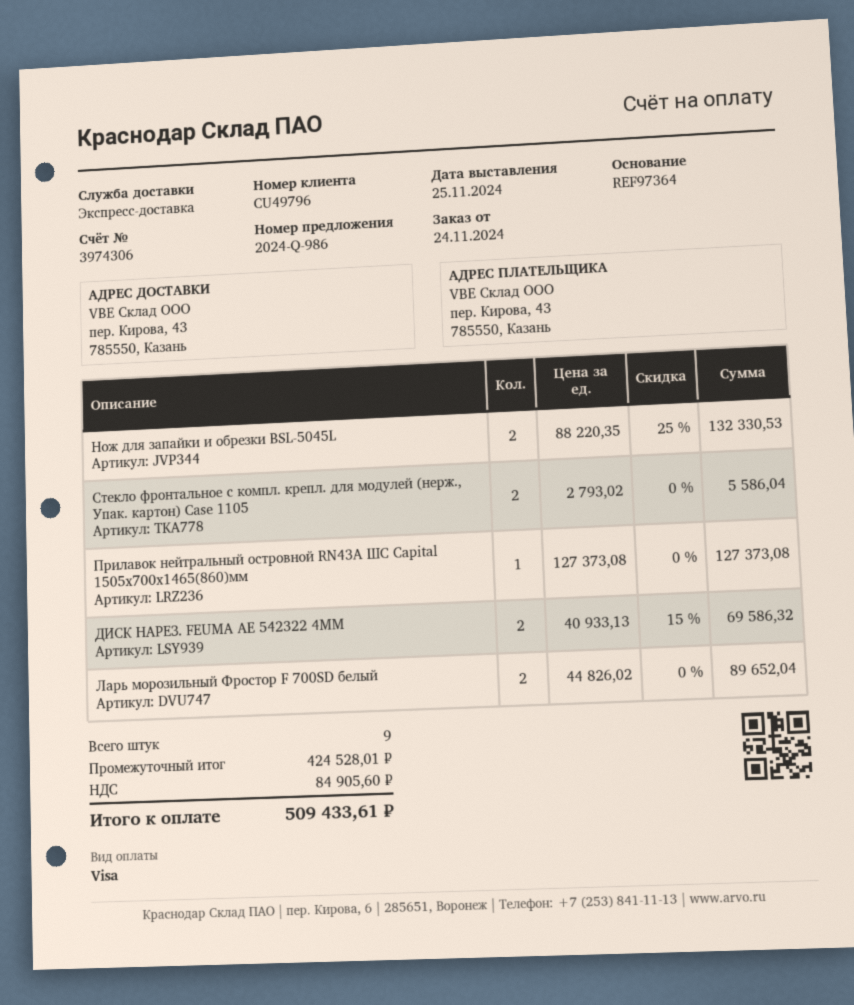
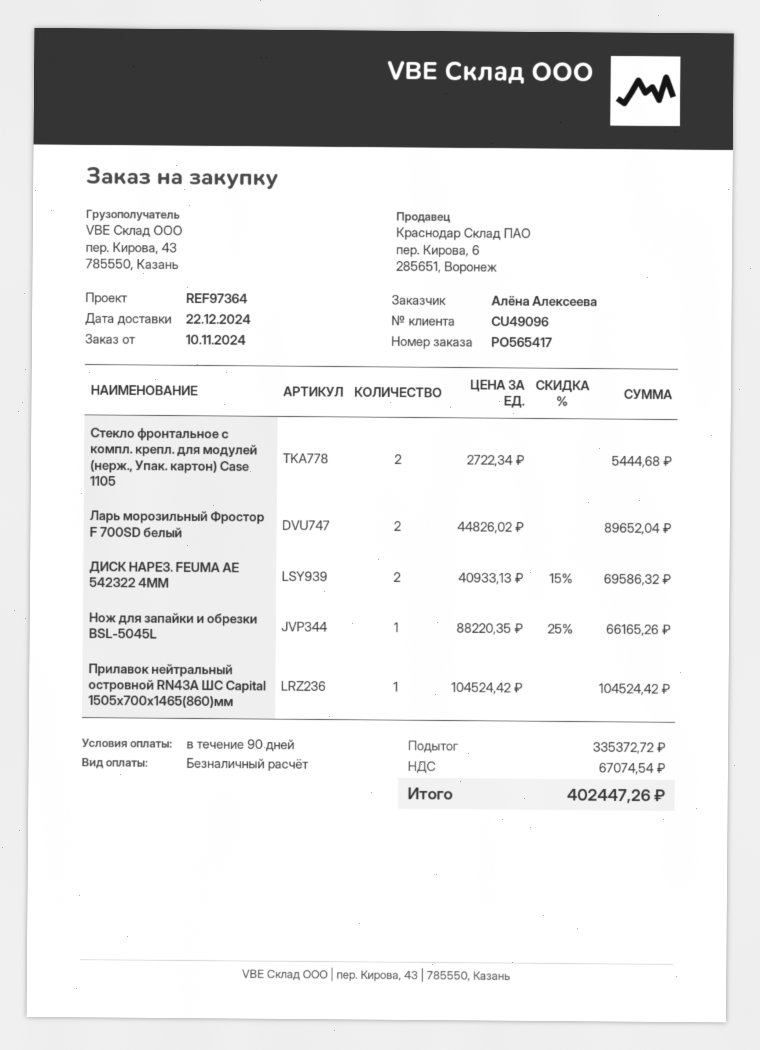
order date: 2024-11-24 -> 2024-11-10
customer number: CU49796 -> CU49096
payment method: Visa -> bank transfer
Нож для запайки и обрезки BSL-5045L: 2 x 88220.35 - 25% = 132330.53 -> 1 x 88220.35 - 25% = 66165.26
Стекло фронтальное с компл. крепл. для модулей (нерж., Упак. картон) Case 1105: 2 x 2793.02 = 5586.04 -> 2 x 2722.34 = 5444.68
Прилавок нейтральный островной RN43A ШС Capital 1505x700x1465(860)мм: 1 x 127373.08 = 127373.08 -> 1 x 104524.42 = 104524.42
subtotal: 424528.01 -> 335372.72
tax: 84905.60 -> 67074.54
total: 509433.61 -> 402447.26

